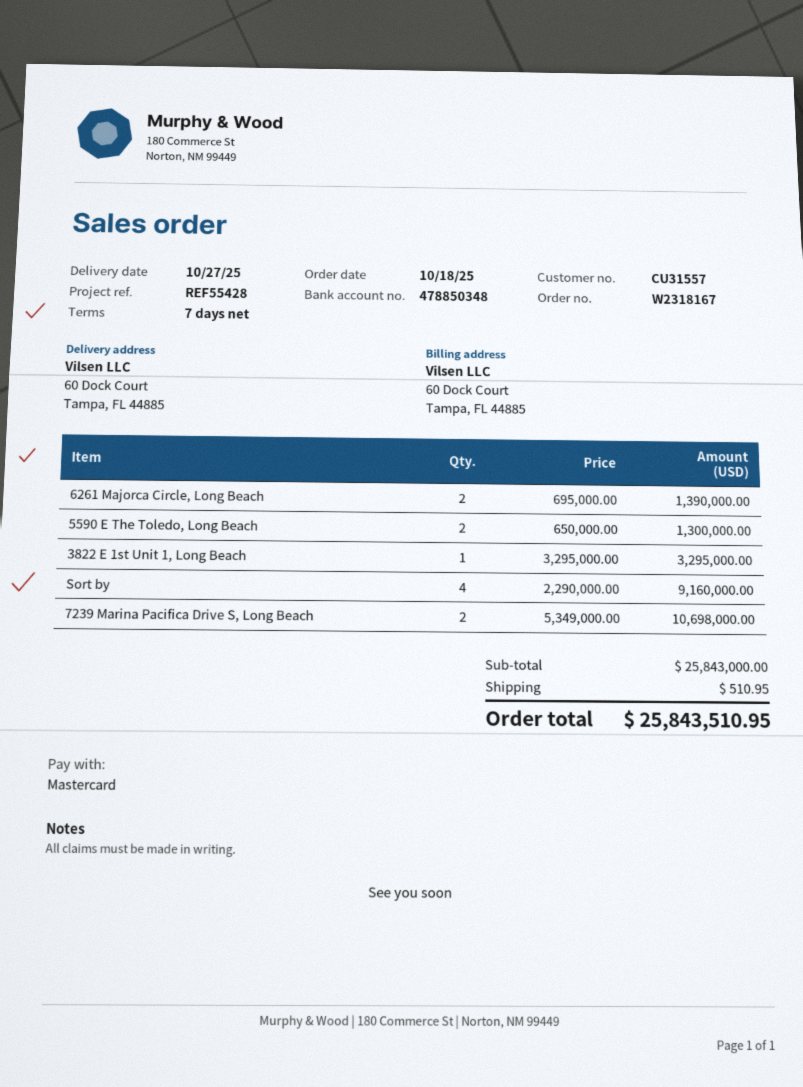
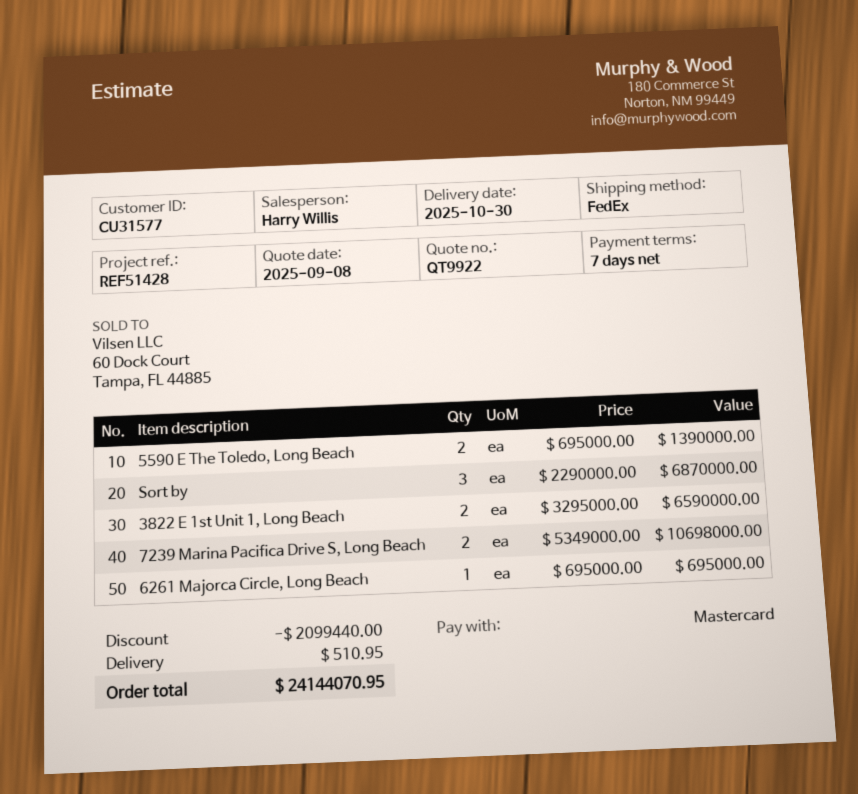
delivery date: 2025-10-27 -> 2025-10-30
customer number: CU31557 -> CU31577
reference: REF55428 -> REF51428
6261 Majorca Circle, Long Beach: 2 x 695000.00 = 1390000.00 -> 1 x 695000.00 = 695000.00
5590 E The Toledo, Long Beach: 2 x 650000.00 = 1300000.00 -> 2 x 695000.00 = 1390000.00
3822 E 1st Unit 1, Long Beach: 1 x 3295000.00 = 3295000.00 -> 2 x 3295000.00 = 6590000.00
Sort by: 4 x 2290000.00 = 9160000.00 -> 3 x 2290000.00 = 6870000.00
discount: none -> 2099440.00
total: 25843510.95 -> 24144070.95

